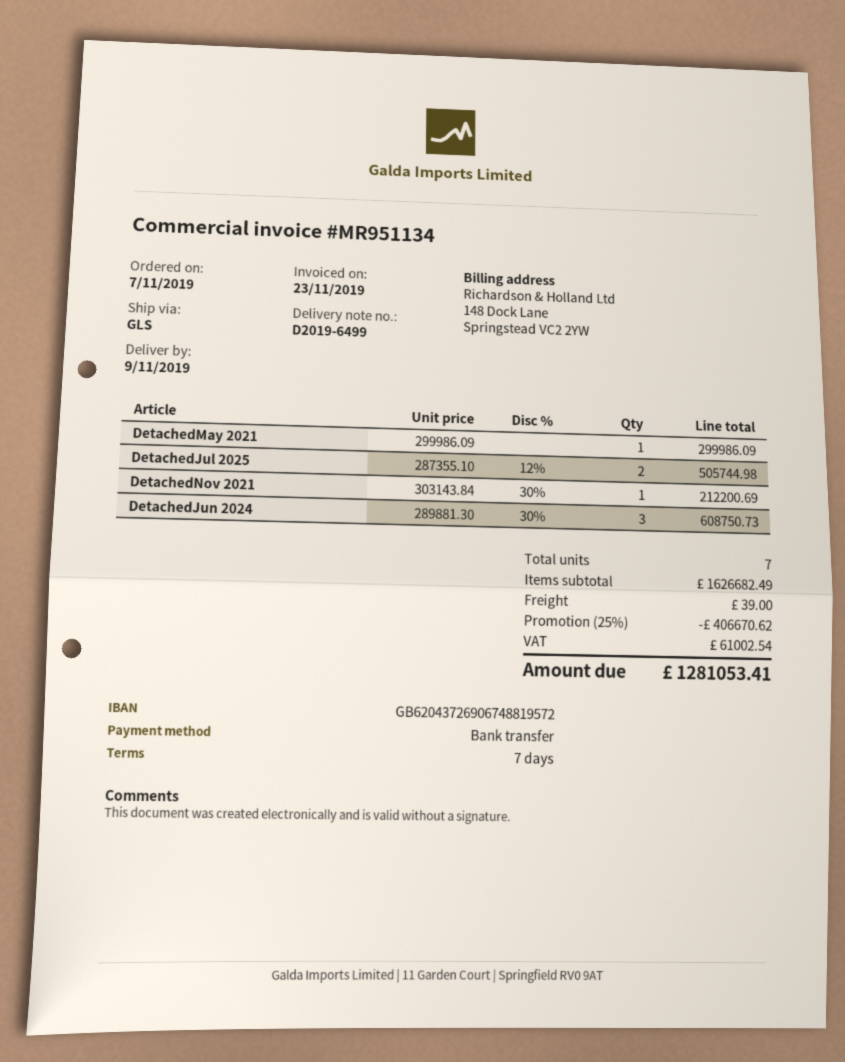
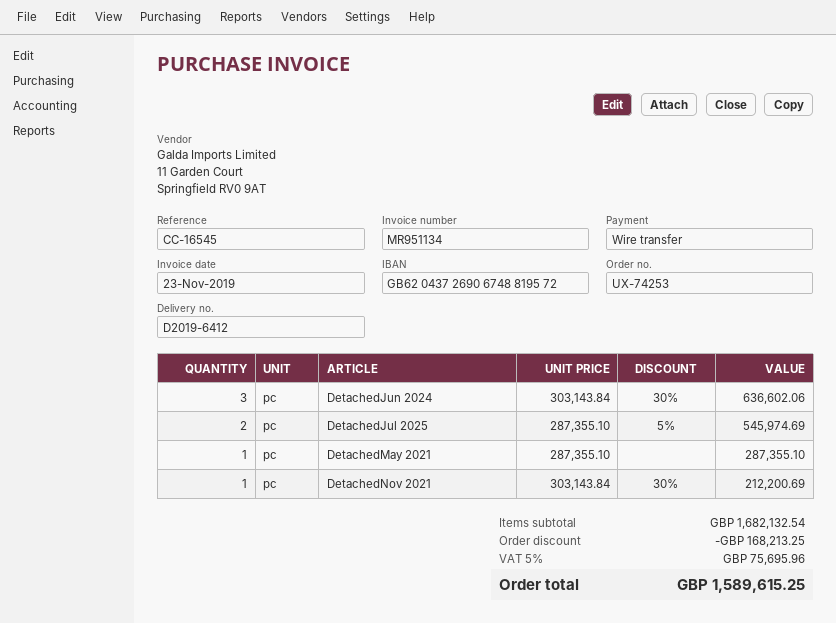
delivery note number: D2019-6499 -> D2019-6412
DetachedMay 2021: 1 x 299986.09 = 299986.09 -> 1 x 287355.10 = 287355.10
DetachedJul 2025: 2 x 287355.10 - 12% = 505744.98 -> 2 x 287355.10 - 5% = 545974.69
DetachedJun 2024: 3 x 289881.30 - 30% = 608750.73 -> 3 x 303143.84 - 30% = 636602.06
subtotal: 1626682.49 -> 1682132.54
discount: 406670.62 -> 168213.25
shipping: 39.00 -> none
tax: 61002.54 -> 75695.96
total: 1281053.41 -> 1589615.25

